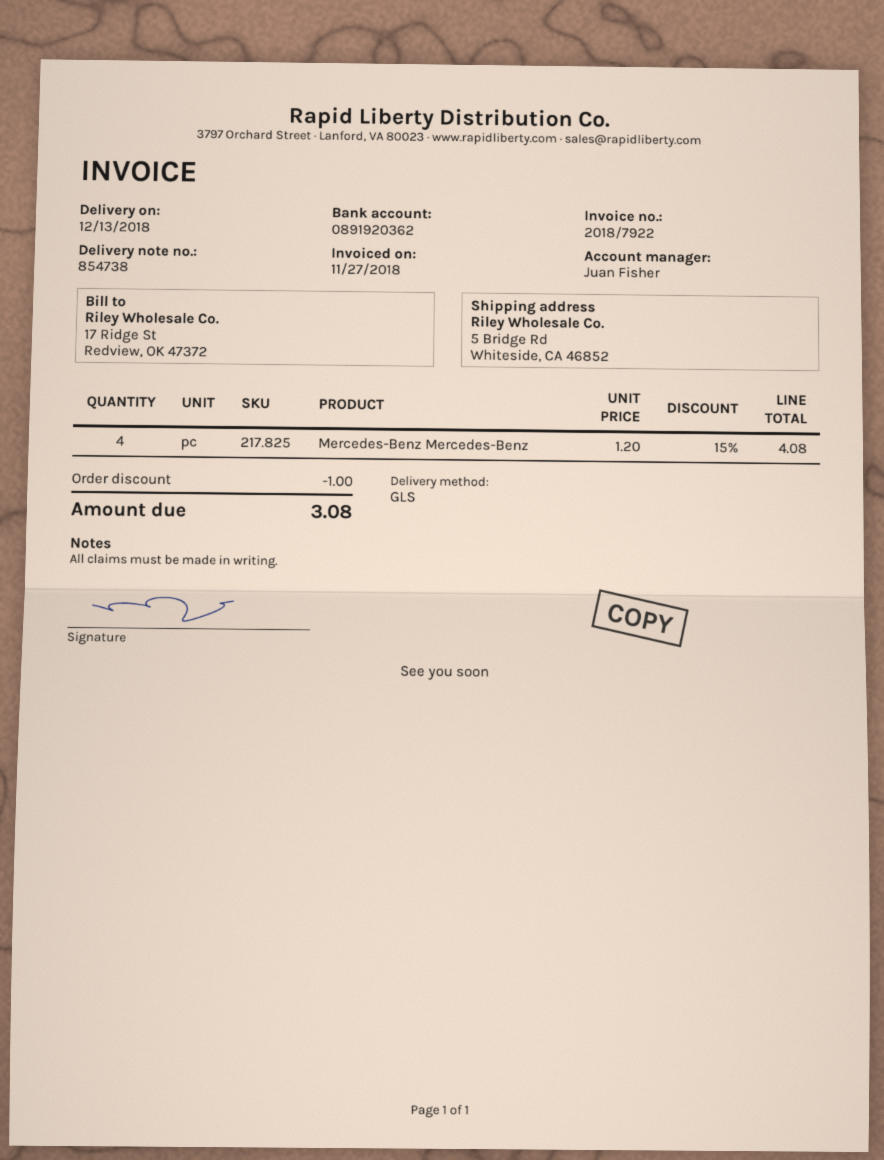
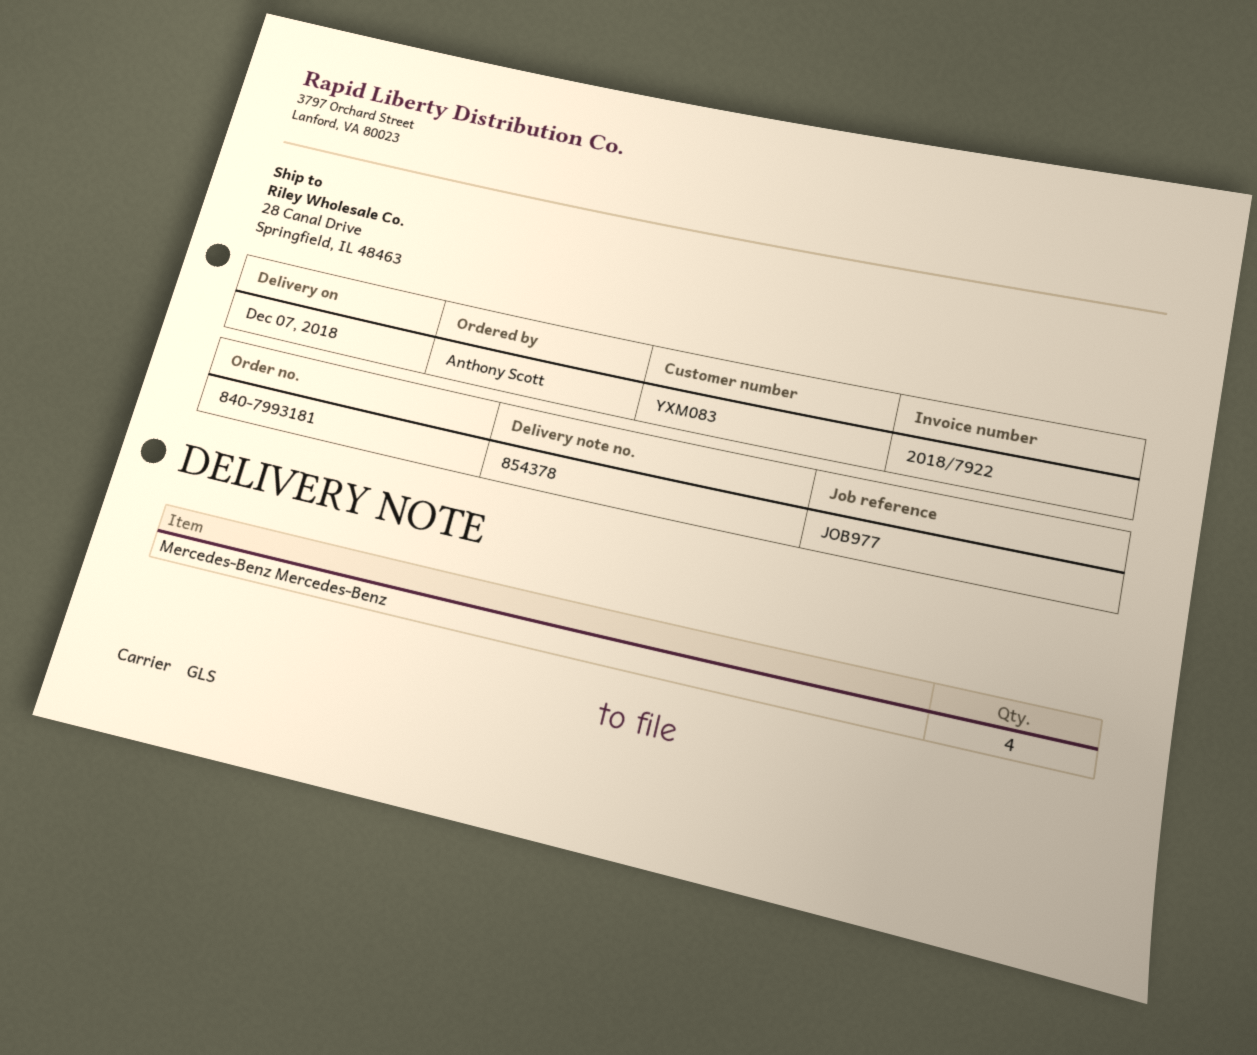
delivery note number: 854738 -> 854378
delivery date: 2018-12-13 -> 2018-12-07
ship to: 5 Bridge Rd, Whiteside, CA 46852 -> 28 Canal Drive, Springfield, IL 48463

